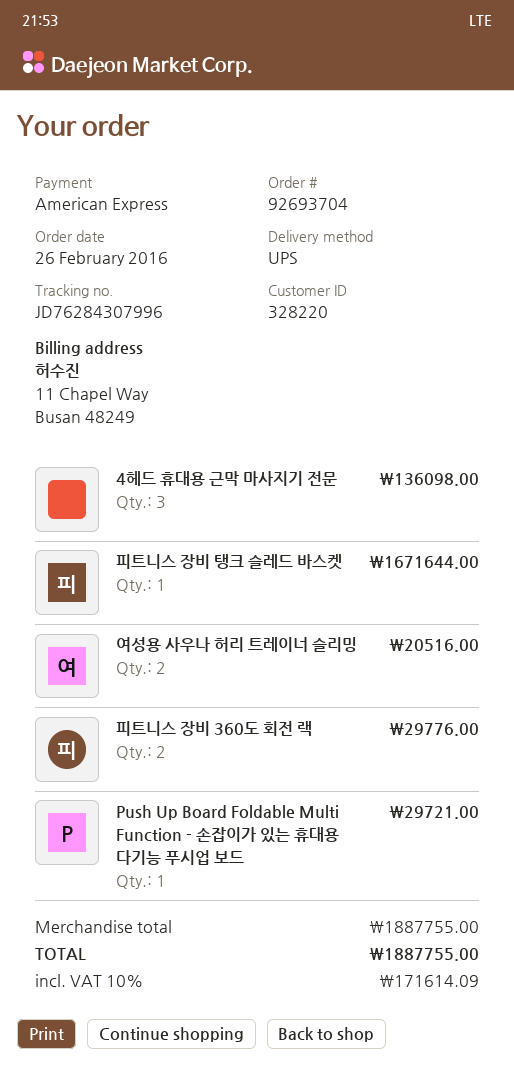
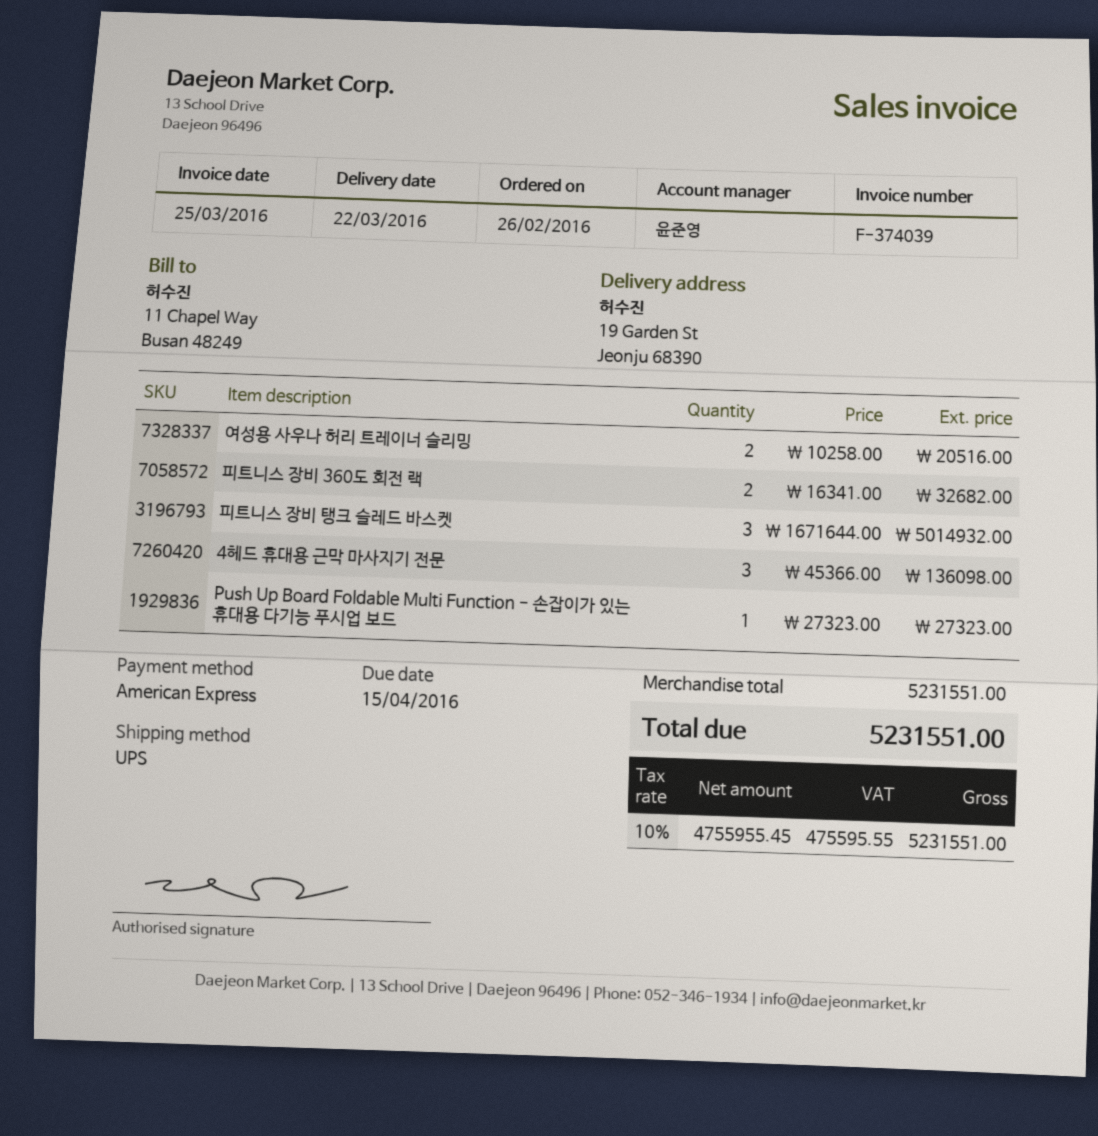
피트니스 장비 탱크 슬레드 바스켓: 1 for 1671644.00 -> 3 for 5014932.00
피트니스 장비 360도 회전 랙: 2 for 29776.00 -> 2 for 32682.00
Push Up Board Foldable Multi Function - 손잡이가 있는 휴대용 다기능 푸시업 보드: 1 for 29721.00 -> 1 for 27323.00
subtotal: 1887755.00 -> 5231551.00
tax: 10% = 171614.09 -> 10% = 475595.55
total: 1887755.00 -> 5231551.00

